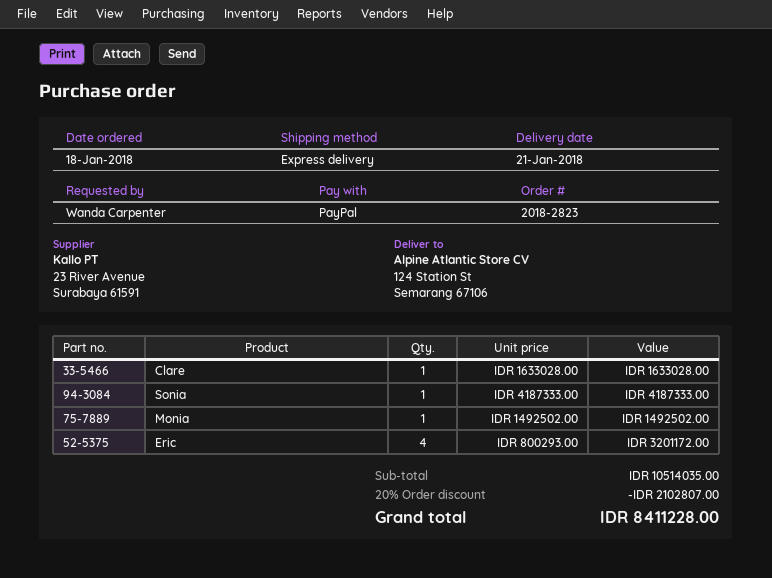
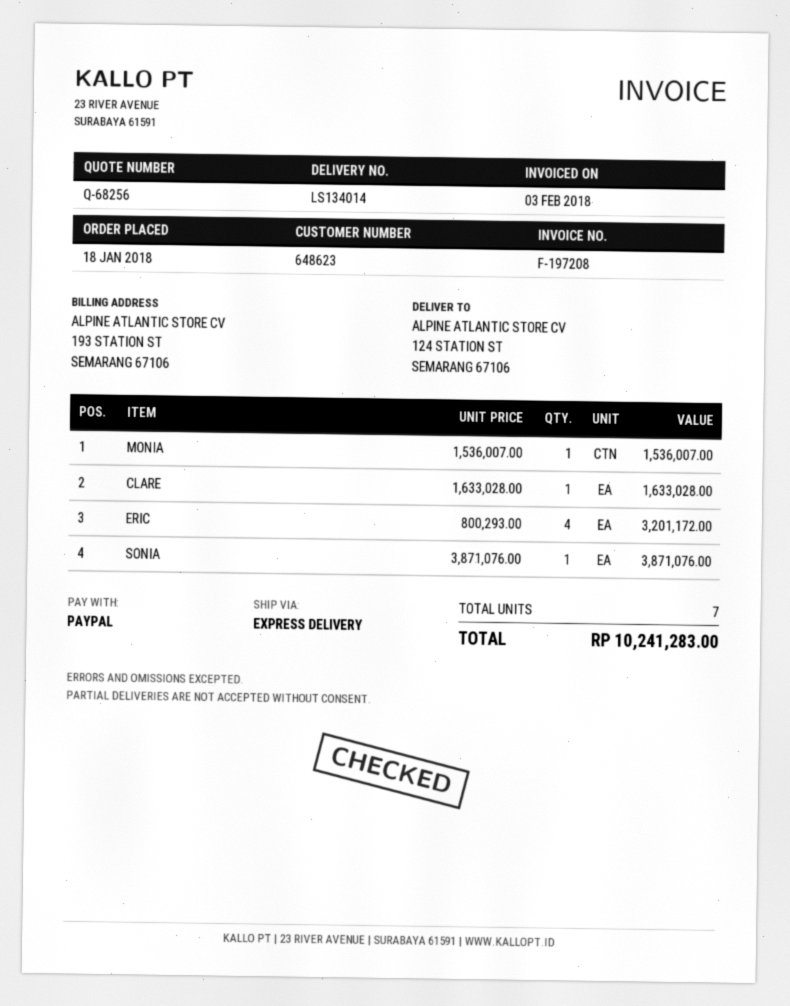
Sonia: 1 x 4187333.00 = 4187333.00 -> 1 x 3871076.00 = 3871076.00
Monia: 1 x 1492502.00 = 1492502.00 -> 1 x 1536007.00 = 1536007.00
discount: 20% = 2102807.00 -> none
total: 8411228.00 -> 10241283.00

